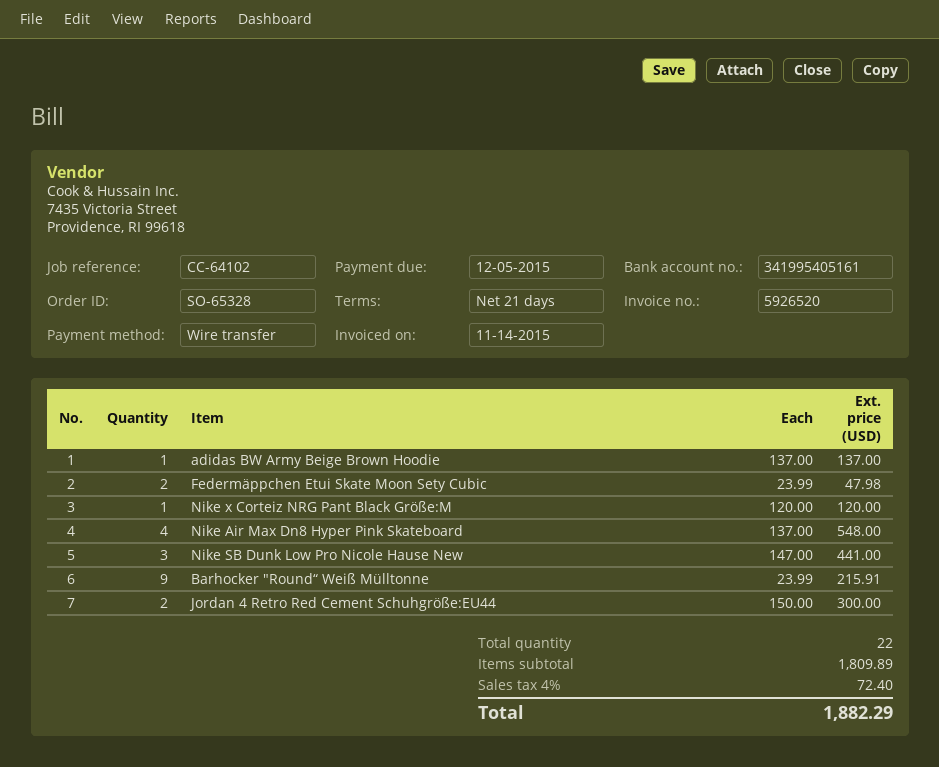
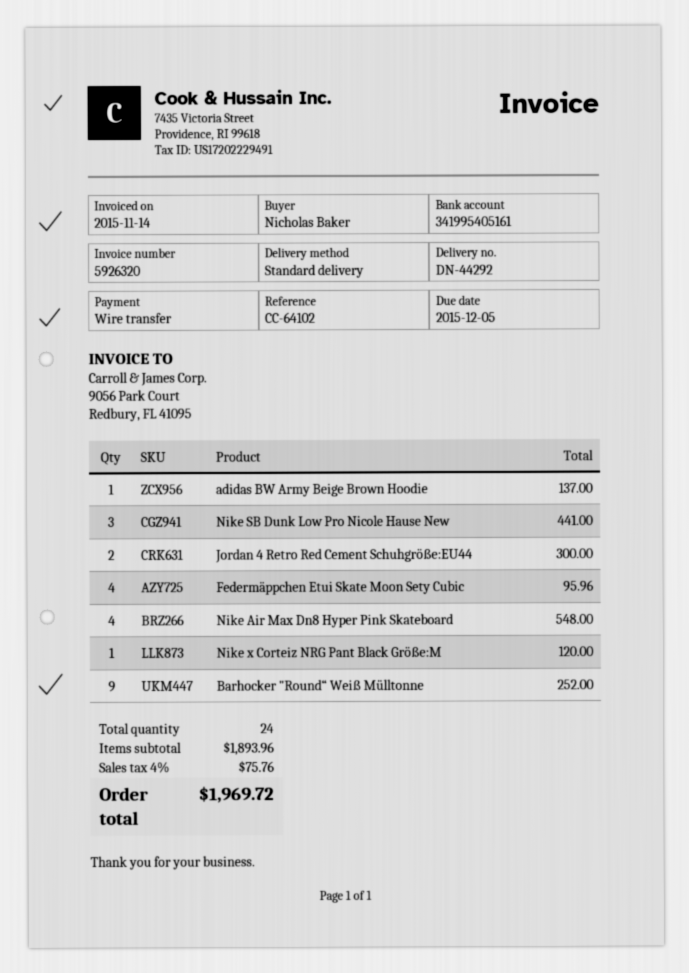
invoice number: 5926520 -> 5926320
Federmäppchen Etui Skate Moon Sety Cubic: 2 for 47.98 -> 4 for 95.96
Barhocker "Round“ Weiß Mülltonne: 9 for 215.91 -> 9 for 252.00
total quantity: 22 -> 24
subtotal: 1809.89 -> 1893.96
tax: 4% = 72.40 -> 4% = 75.76
total: 1882.29 -> 1969.72

